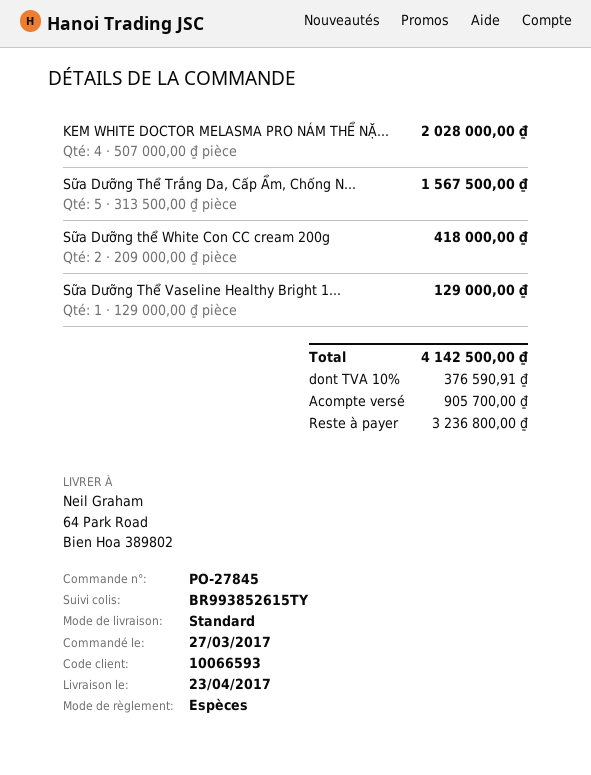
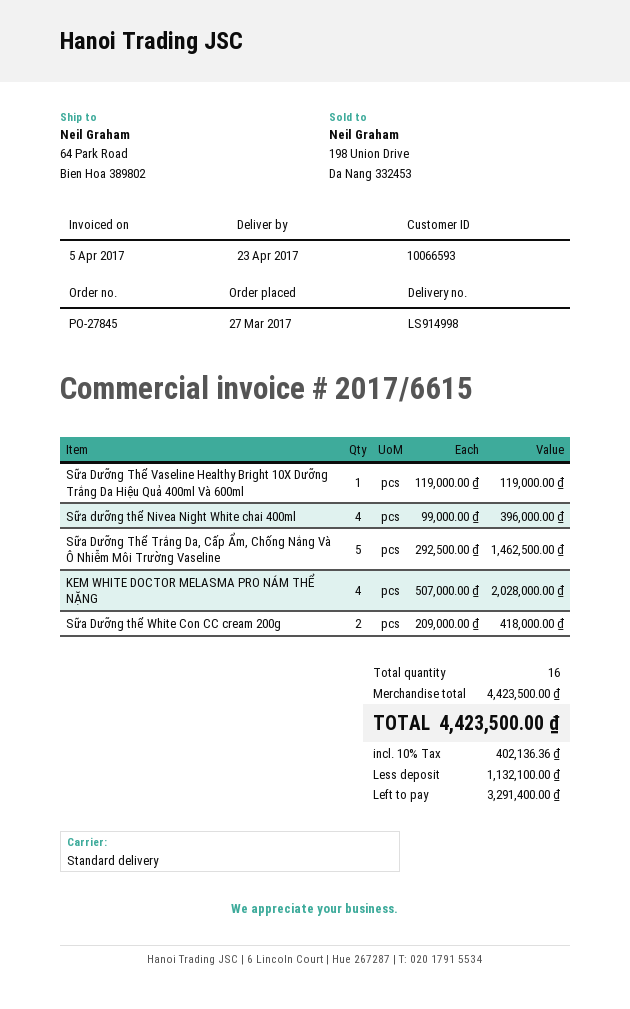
Sữa Dưỡng Thể Trắng Da, Cấp Ẩm, Chống N...: 5 x 313500.00 = 1567500.00 -> 5 x 292500.00 = 1462500.00
Sữa Dưỡng Thể Vaseline Healthy Bright 1...: 1 x 129000.00 = 129000.00 -> 1 x 119000.00 = 119000.00
Sữa dưỡng thể Nivea Night White chai 400ml: none -> 4 x 99000.00 = 396000.00
tax: 10% = 376590.91 -> 10% = 402136.36
total: 4142500.00 -> 4423500.00
deposit: 905700.00 -> 1132100.00
balance: 3236800.00 -> 3291400.00

